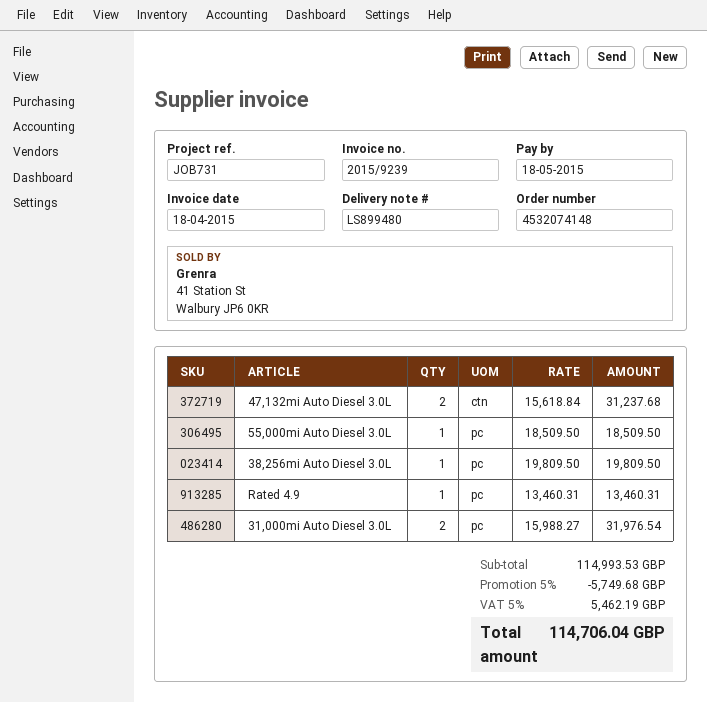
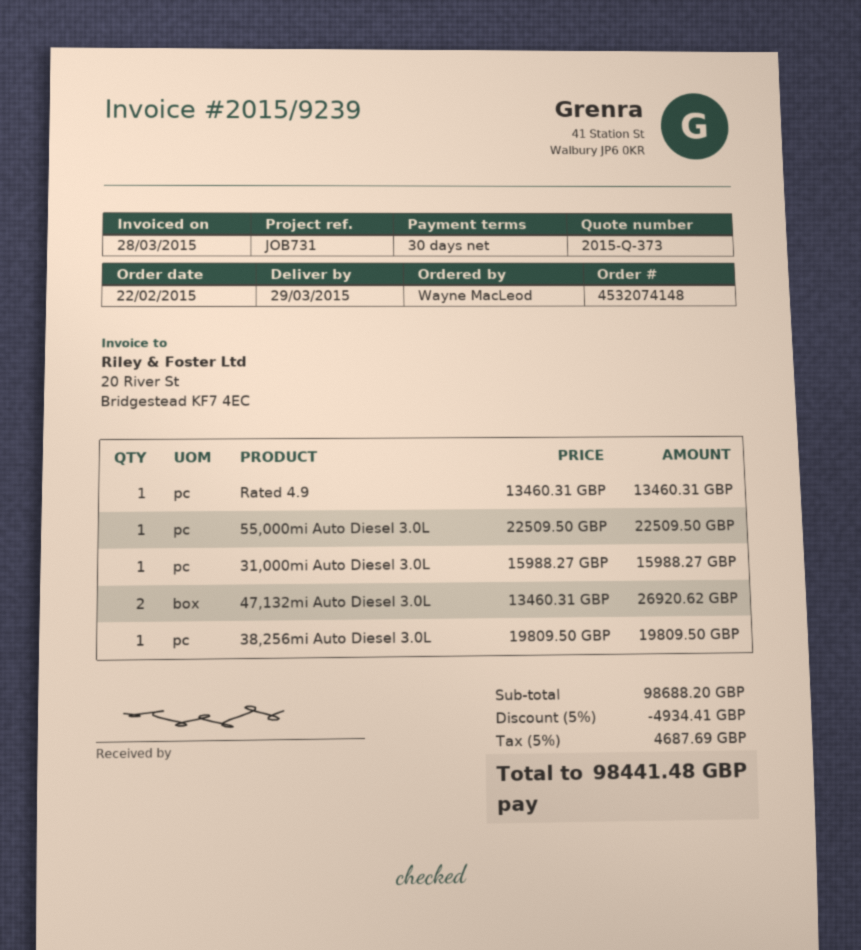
invoice date: 2015-04-18 -> 2015-03-28
47,132mi Auto Diesel 3.0L: 2 x 15618.84 = 31237.68 -> 2 x 13460.31 = 26920.62
55,000mi Auto Diesel 3.0L: 1 x 18509.50 = 18509.50 -> 1 x 22509.50 = 22509.50
31,000mi Auto Diesel 3.0L: 2 x 15988.27 = 31976.54 -> 1 x 15988.27 = 15988.27
subtotal: 114993.53 -> 98688.20
discount: 5% = 5749.68 -> 5% = 4934.41
tax: 5% = 5462.19 -> 5% = 4687.69
total: 114706.04 -> 98441.48

